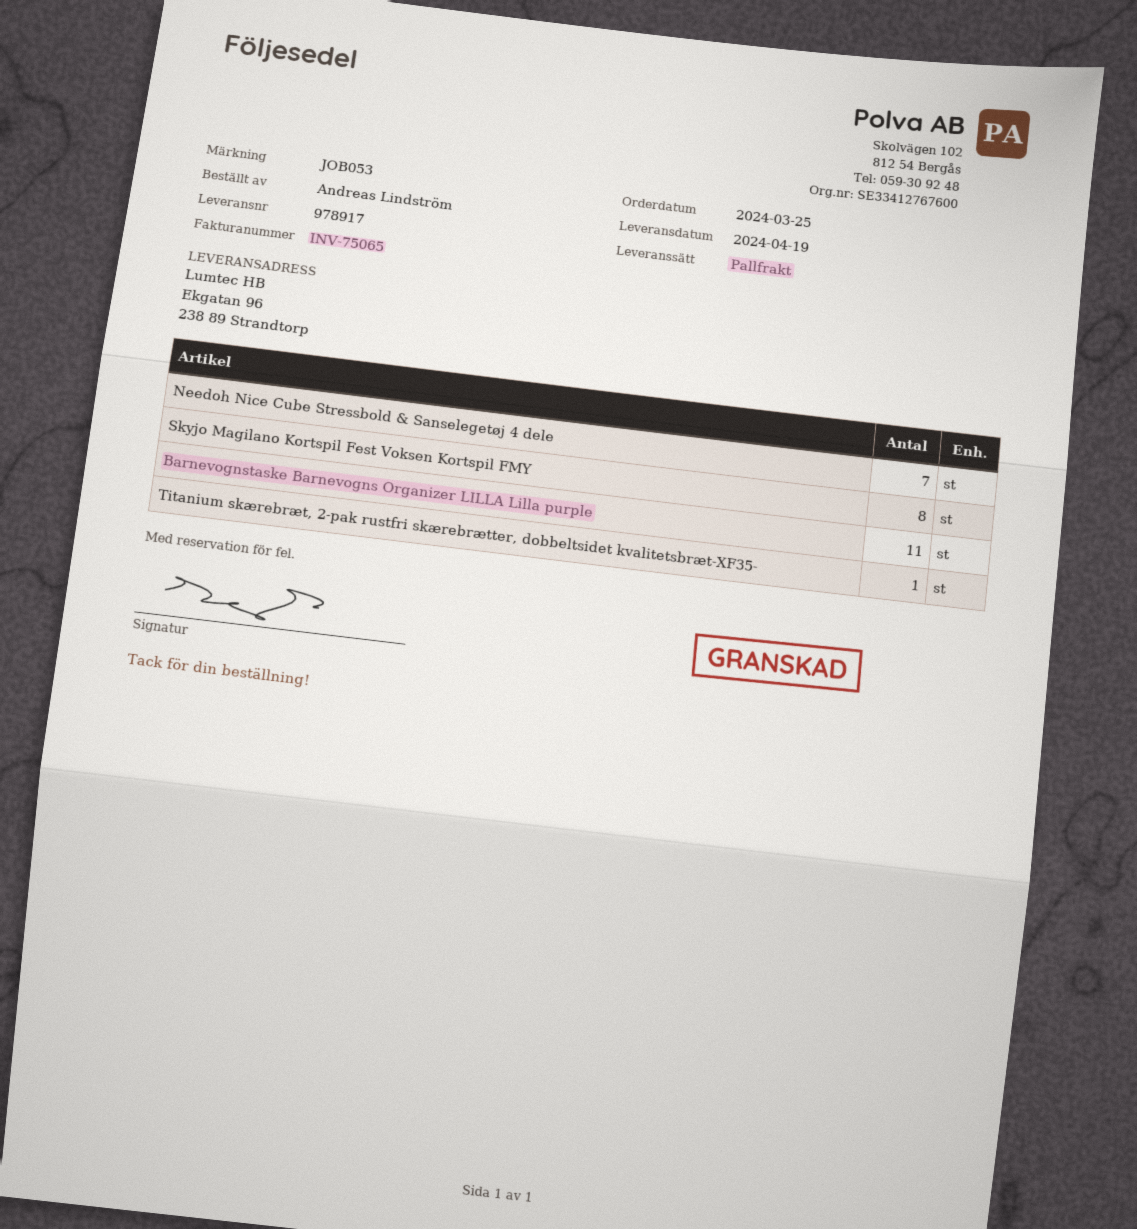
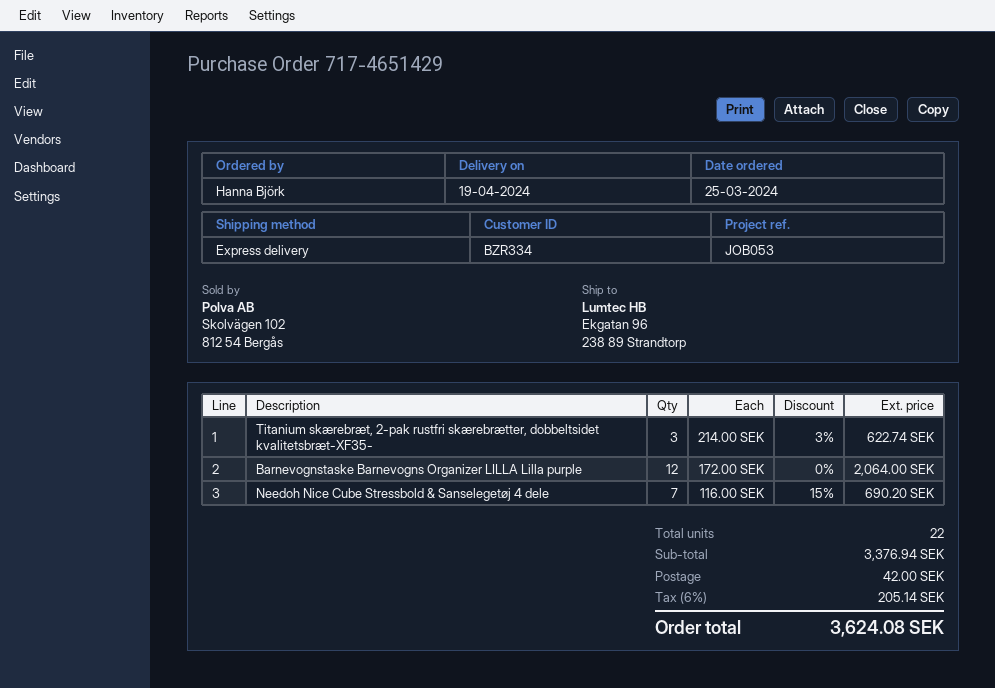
ordered by: Andreas Lindström -> Hanna Björk
shipping method: pallet freight -> express
Skyjo Magilano Kortspil Fest Voksen Kortspil FMY: 8 -> none
Barnevognstaske Barnevogns Organizer LILLA Lilla purple: 11 -> 12
Titanium skærebræt, 2-pak rustfri skærebrætter, dobbeltsidet kvalitetsbræt-XF35-: 1 -> 3

